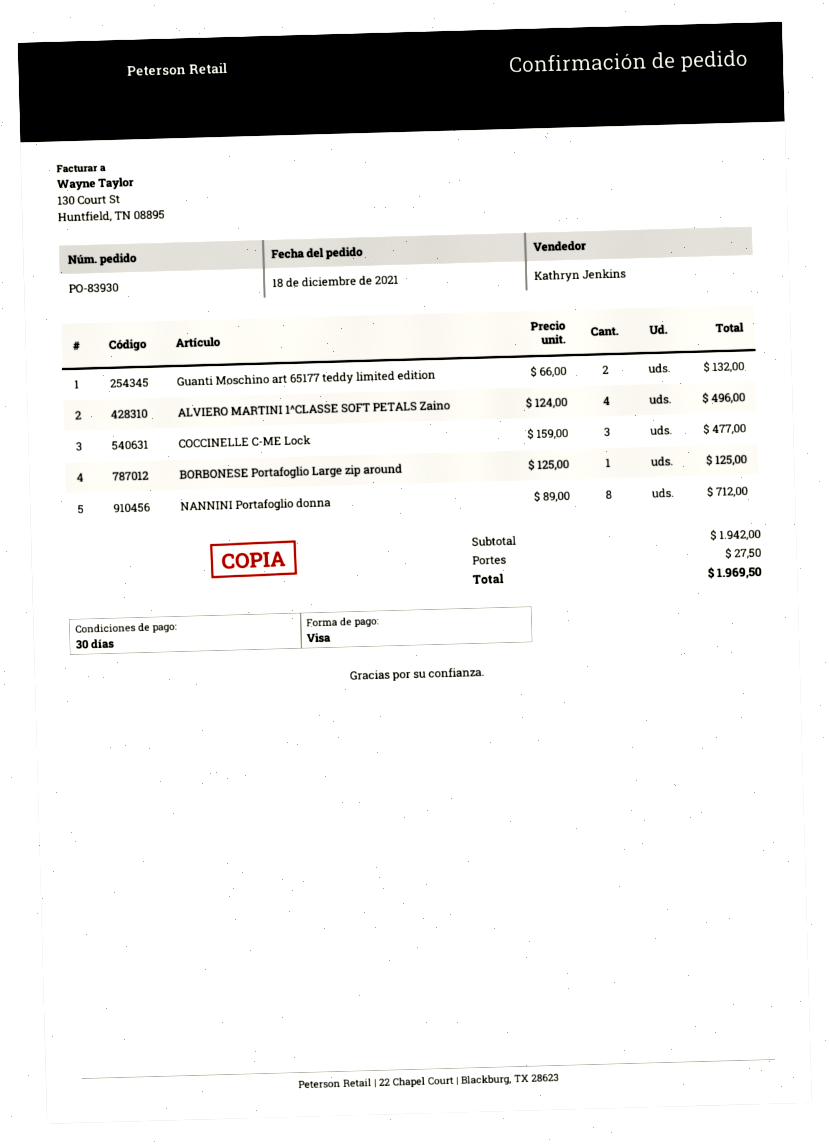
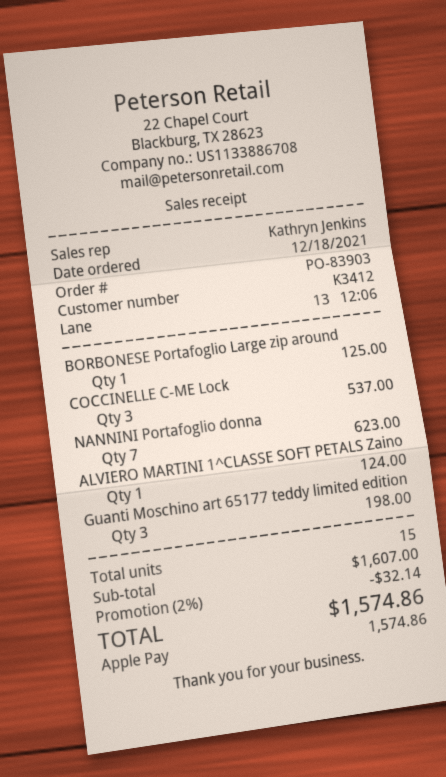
order number: PO-83930 -> PO-83903
payment method: Visa -> Apple Pay
Guanti Moschino art 65177 teddy limited edition: 2 for 132.00 -> 3 for 198.00
ALVIERO MARTINI 1^CLASSE SOFT PETALS Zaino: 4 for 496.00 -> 1 for 124.00
COCCINELLE C-ME Lock: 3 for 477.00 -> 3 for 537.00
NANNINI Portafoglio donna: 8 for 712.00 -> 7 for 623.00
subtotal: 1942.00 -> 1607.00
discount: none -> 2% = 32.14
shipping: 27.50 -> none
total: 1969.50 -> 1574.86

